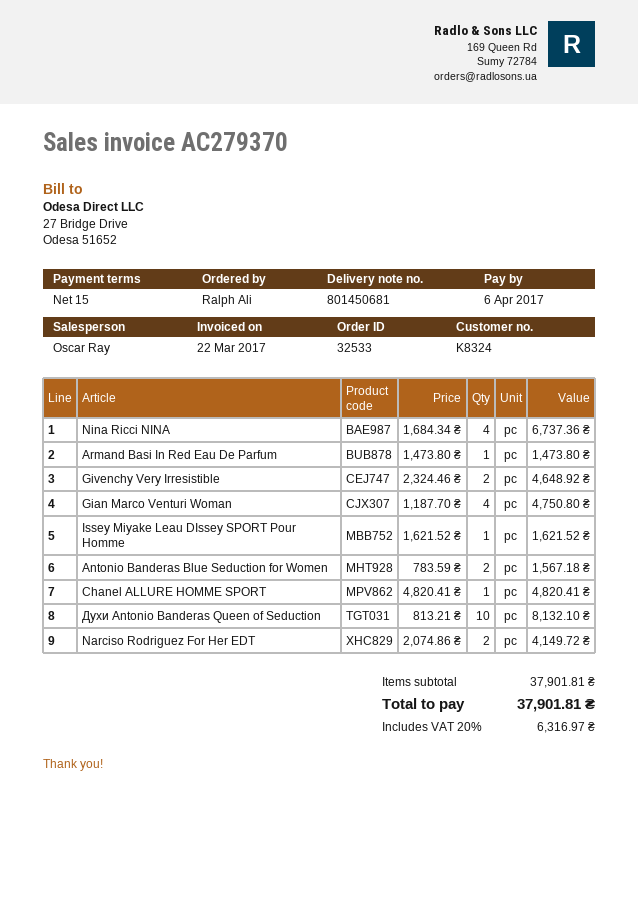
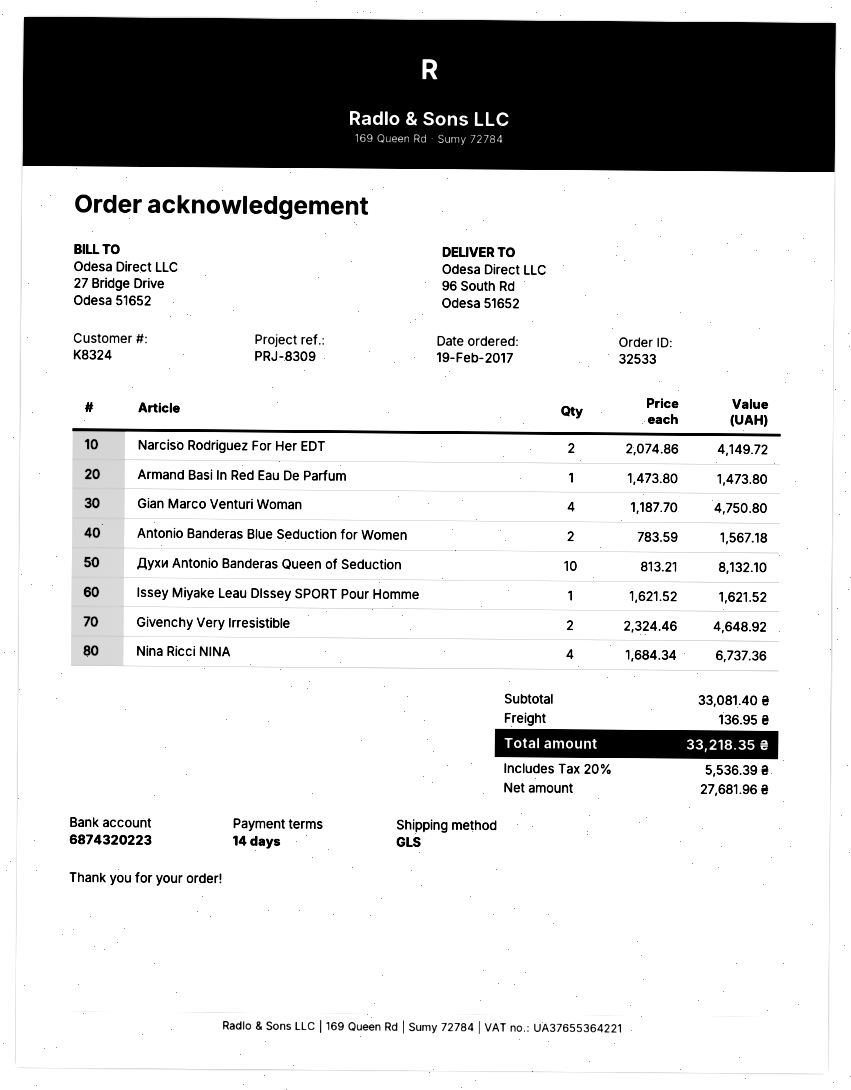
payment terms: 15 days -> 14 days
Chanel ALLURE HOMME SPORT: 1 x 4820.41 = 4820.41 -> none
subtotal: 37901.81 -> 33081.40
shipping: none -> 136.95
tax: 20% = 6316.97 -> 20% = 5536.39
total: 37901.81 -> 33218.35

